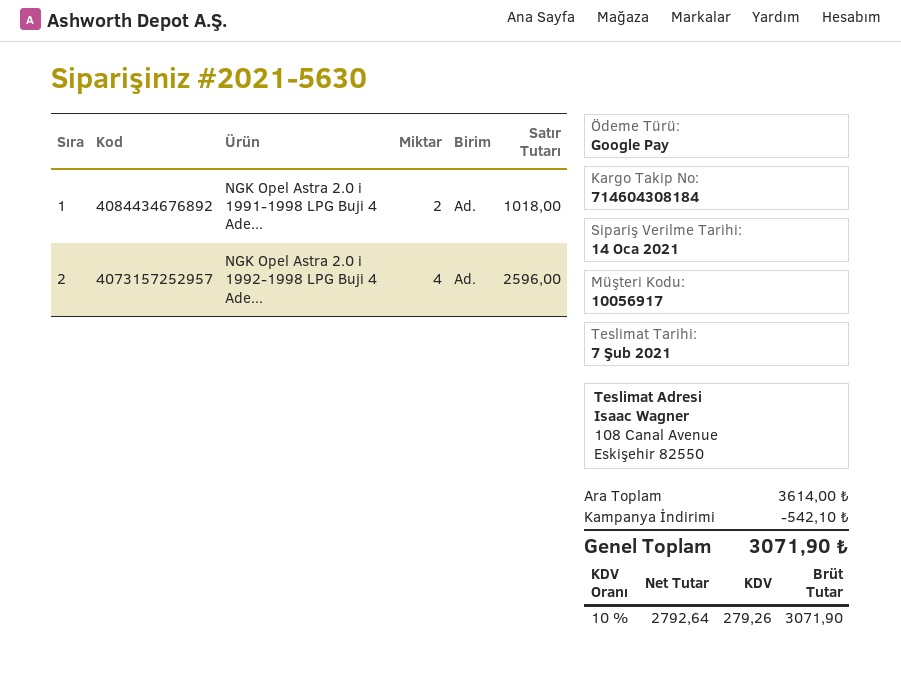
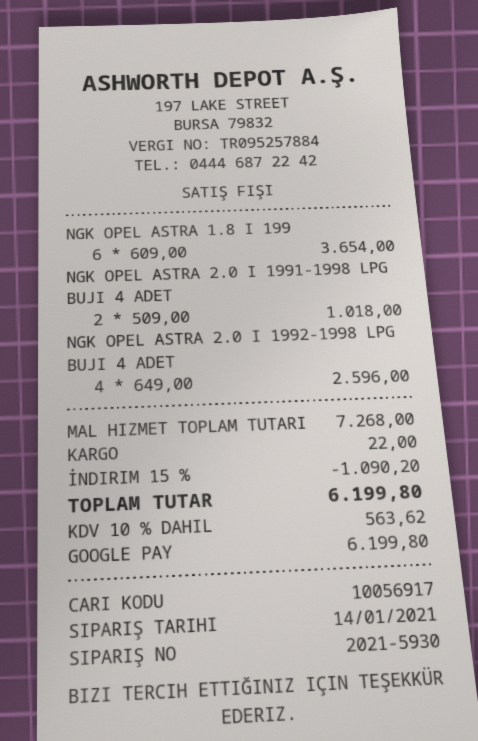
order number: 2021-5630 -> 2021-5930
NGK OPEL ASTRA 1.8 I 199: none -> 6 for 3654.00
subtotal: 3614.00 -> 7268.00
discount: 542.10 -> 1090.20
shipping: none -> 22.00
tax: 10% = 279.26 -> 10% = 563.62
total: 3071.90 -> 6199.80

